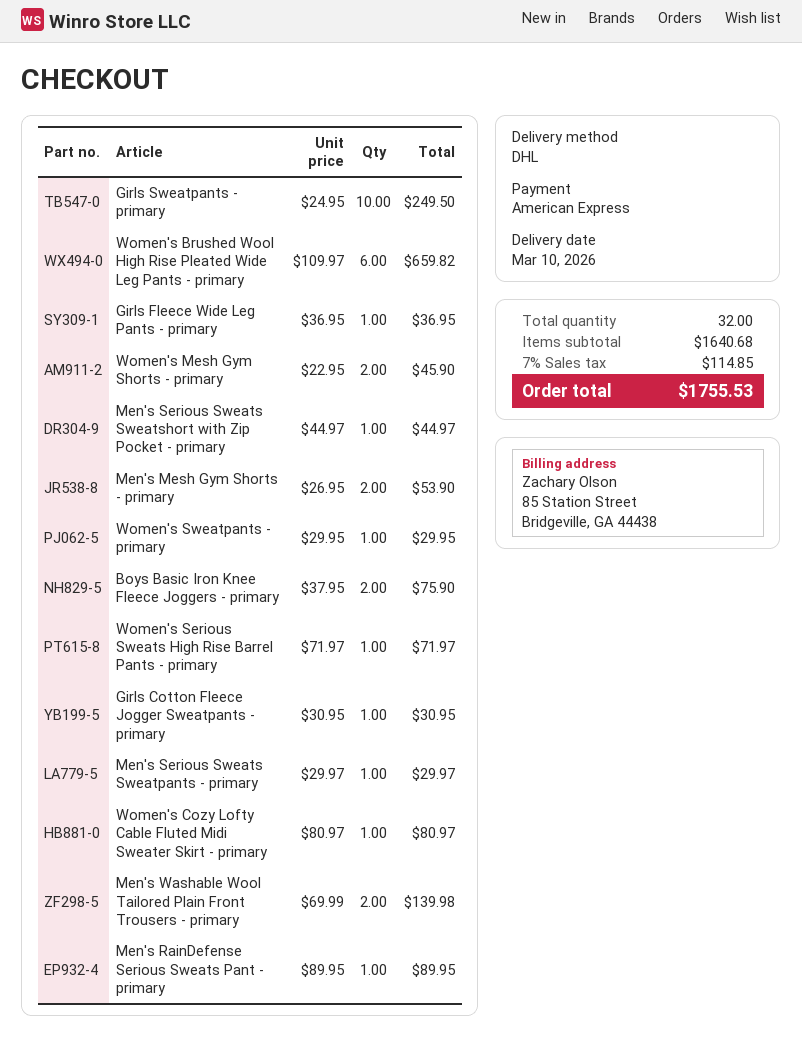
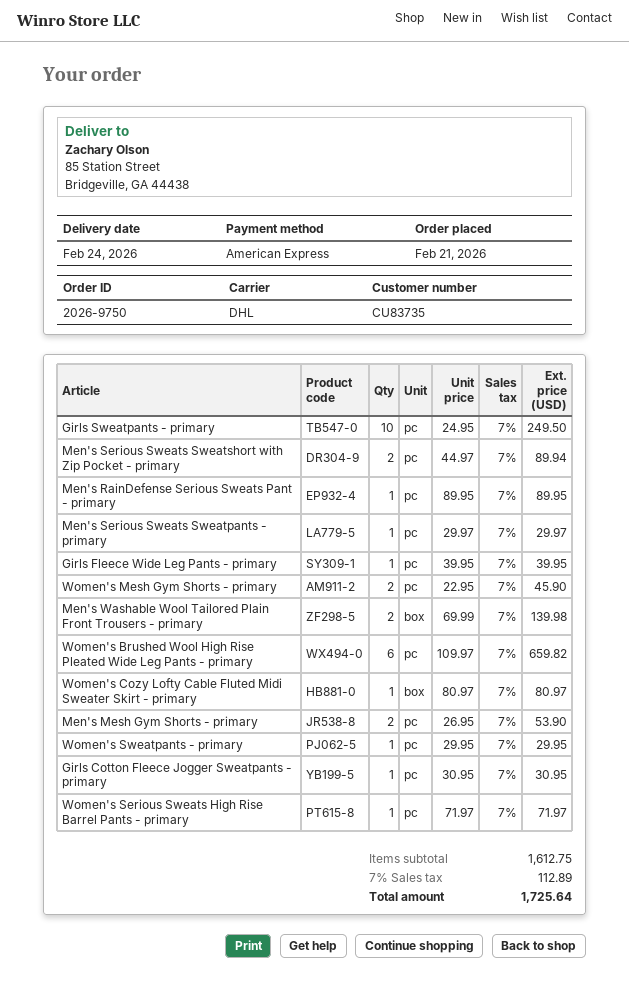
delivery date: 2026-03-10 -> 2026-02-24
Girls Fleece Wide Leg Pants - primary: 1 x 36.95 = 36.95 -> 1 x 39.95 = 39.95
Men's Serious Sweats Sweatshort with Zip Pocket - primary: 1 x 44.97 = 44.97 -> 2 x 44.97 = 89.94
Boys Basic Iron Knee Fleece Joggers - primary: 2 x 37.95 = 75.90 -> none
subtotal: 1640.68 -> 1612.75
tax: 7% = 114.85 -> 7% = 112.89
total: 1755.53 -> 1725.64

